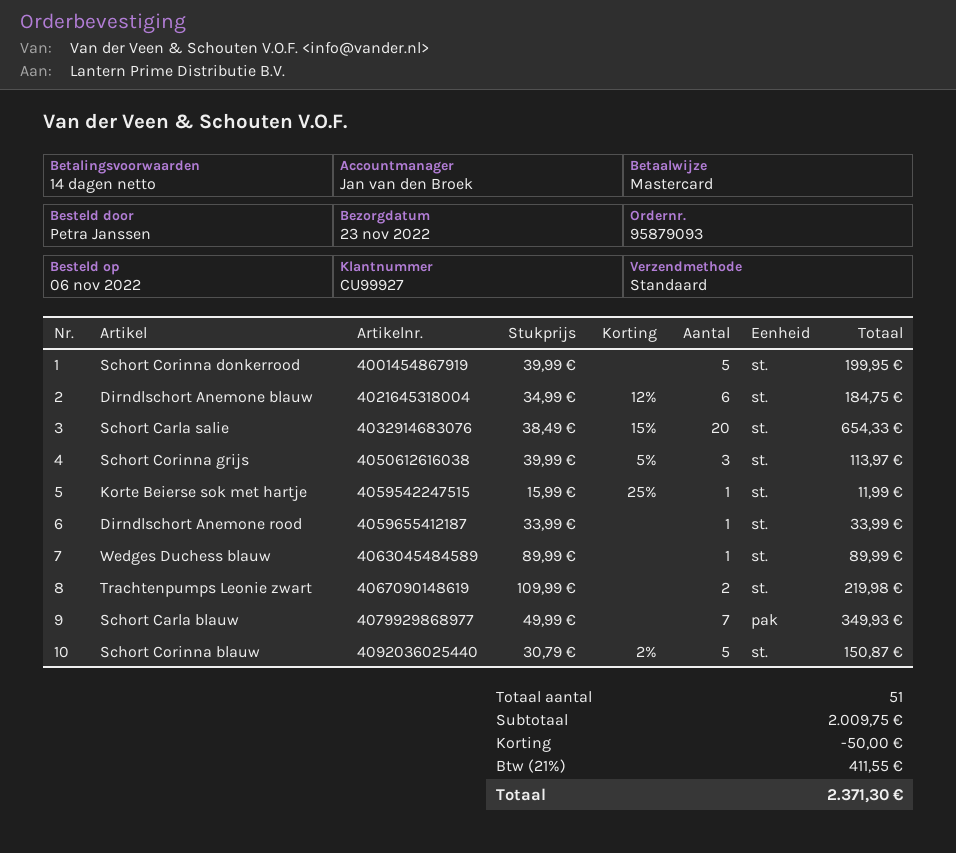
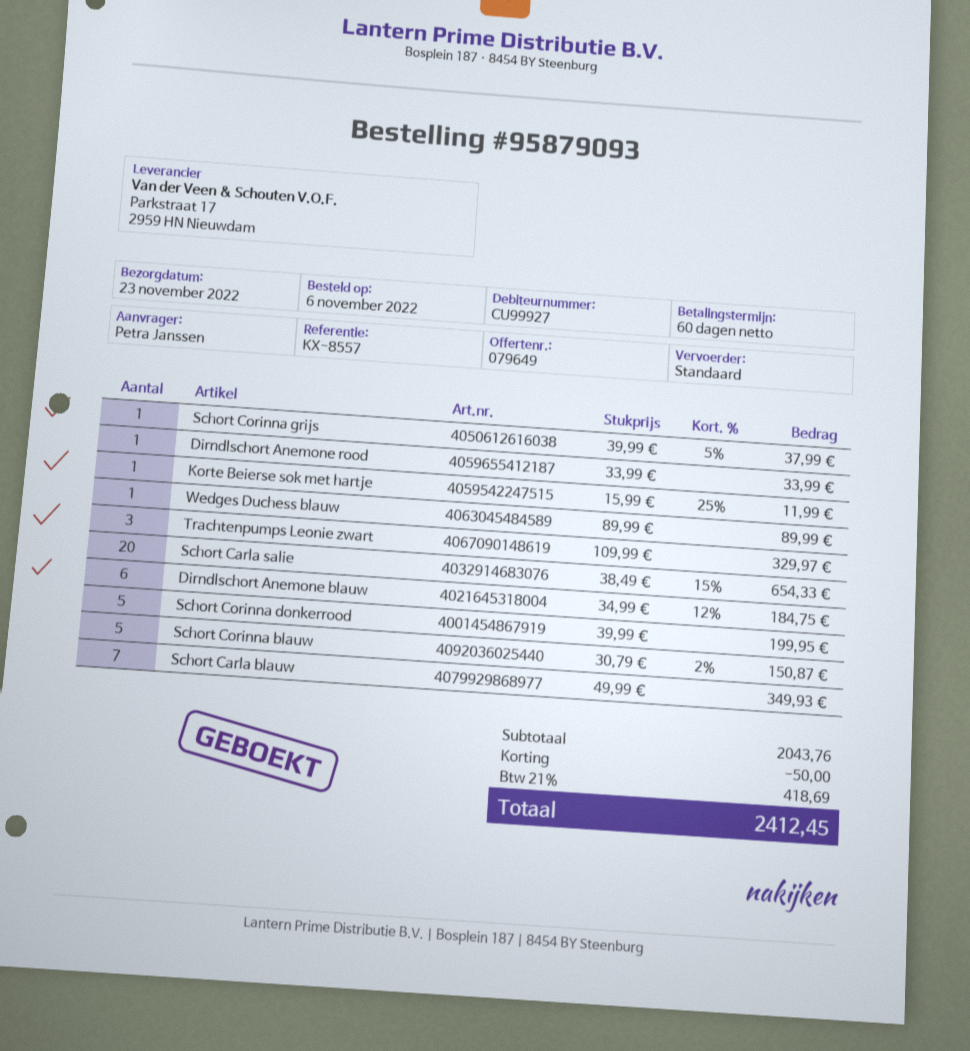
payment terms: 14 days -> 60 days
Schort Corinna grijs: 3 x 39.99 - 5% = 113.97 -> 1 x 39.99 - 5% = 37.99
Trachtenpumps Leonie zwart: 2 x 109.99 = 219.98 -> 3 x 109.99 = 329.97
subtotal: 2009.75 -> 2043.76
tax: 21% = 411.55 -> 21% = 418.69
total: 2371.30 -> 2412.45

